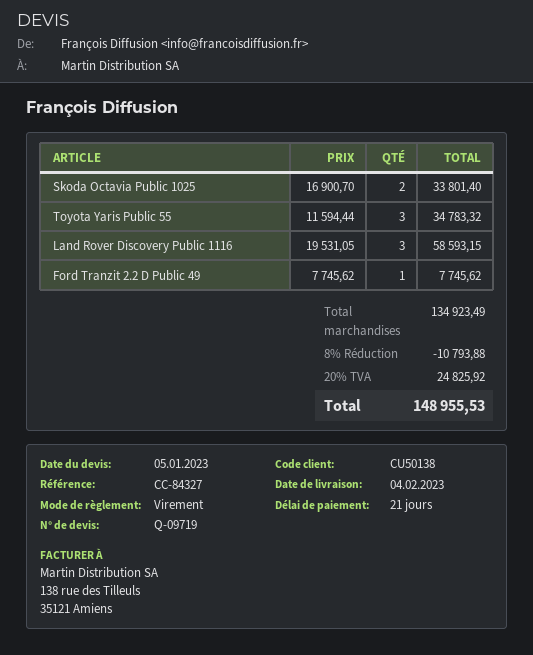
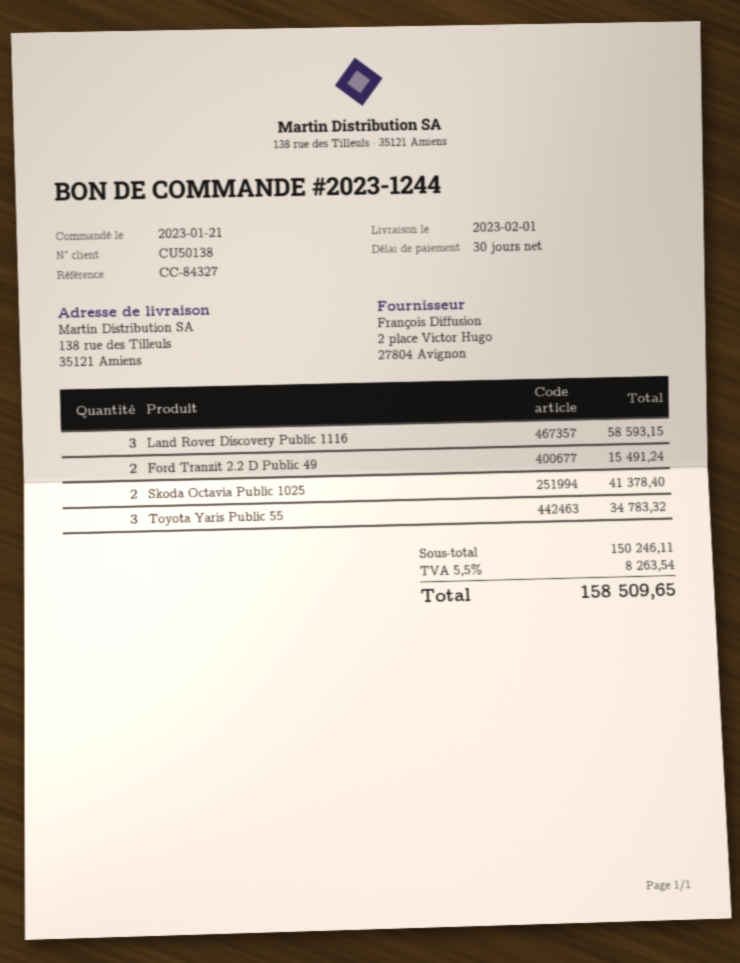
delivery date: 2023-02-04 -> 2023-02-01
payment terms: 21 days -> 30 days
Skoda Octavia Public 1025: 2 for 33801.40 -> 2 for 41378.40
Ford Tranzit 2.2 D Public 49: 1 for 7745.62 -> 2 for 15491.24
subtotal: 134923.49 -> 150246.11
discount: 8% = 10793.88 -> none
tax: 20% = 24825.92 -> 5.5% = 8263.54
total: 148955.53 -> 158509.65

